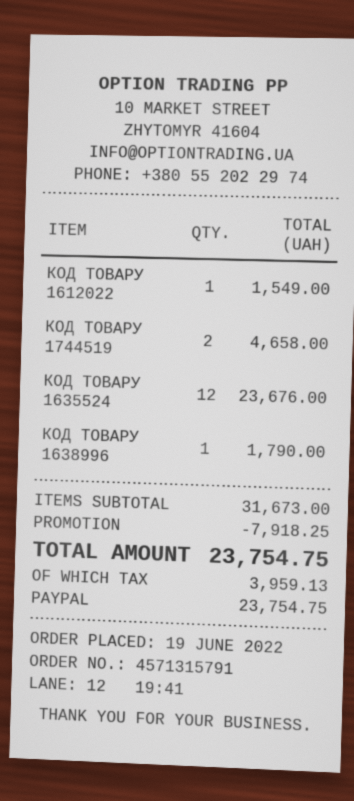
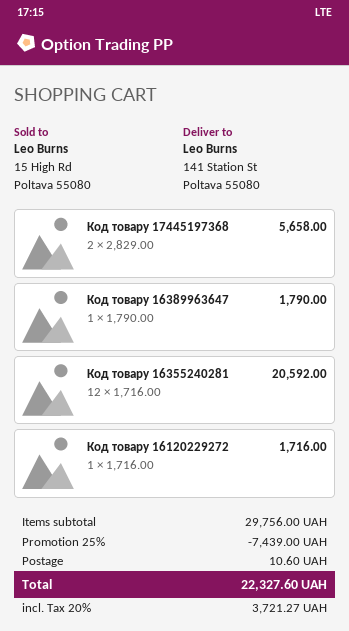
КОД ТОВАРУ 1612022: 1 for 1549.00 -> 1 for 1716.00
КОД ТОВАРУ 1744519: 2 for 4658.00 -> 2 for 5658.00
КОД ТОВАРУ 1635524: 12 for 23676.00 -> 12 for 20592.00
subtotal: 31673.00 -> 29756.00
discount: 7918.25 -> 7439.00
shipping: none -> 10.60
tax: 3959.13 -> 3721.27
total: 23754.75 -> 22327.60

